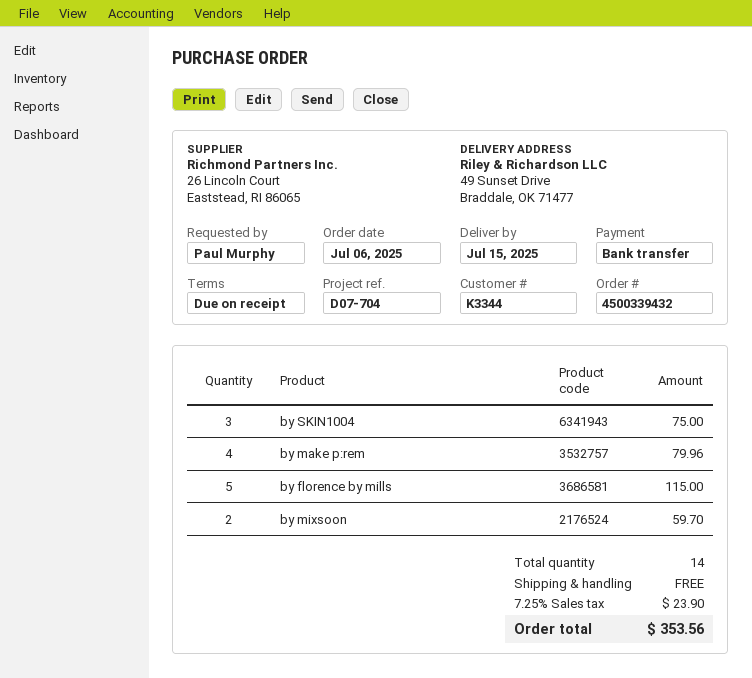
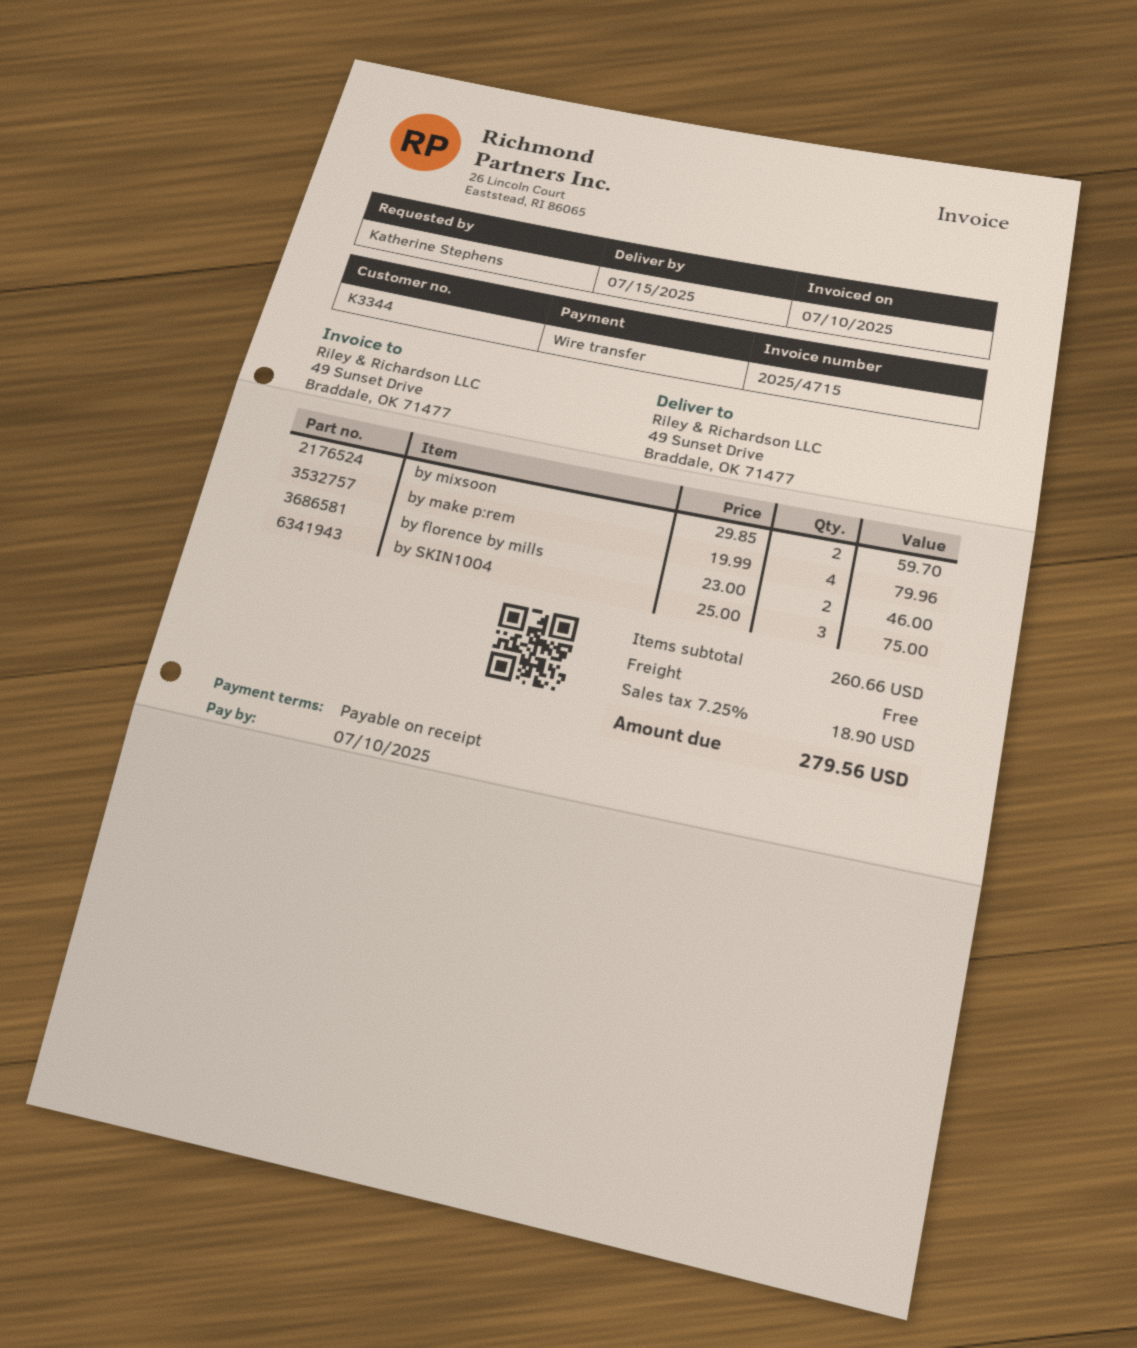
ordered by: Paul Murphy -> Katherine Stephens
by florence by mills: 5 for 115.00 -> 2 for 46.00
tax: 7.25% = 23.90 -> 7.25% = 18.90
total: 353.56 -> 279.56

